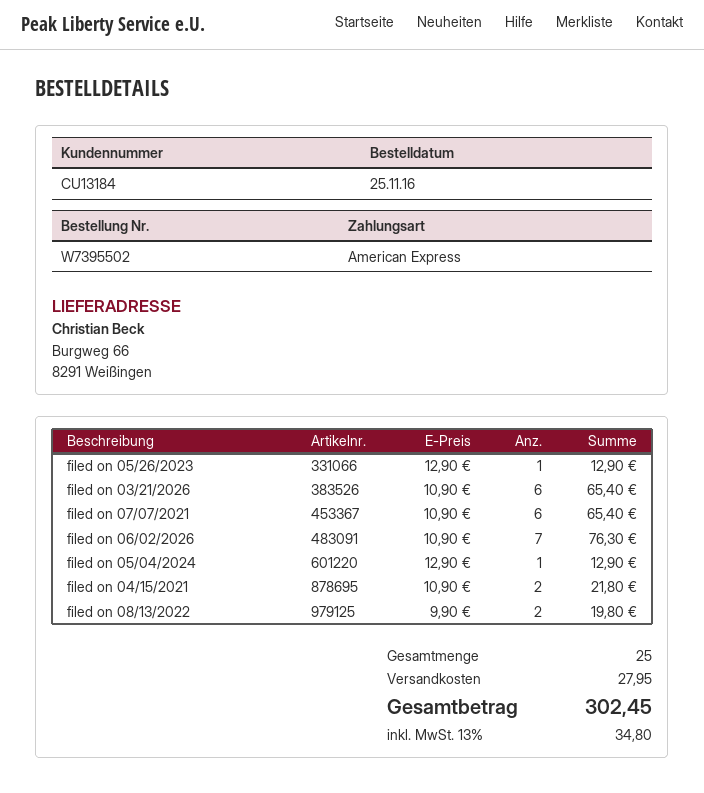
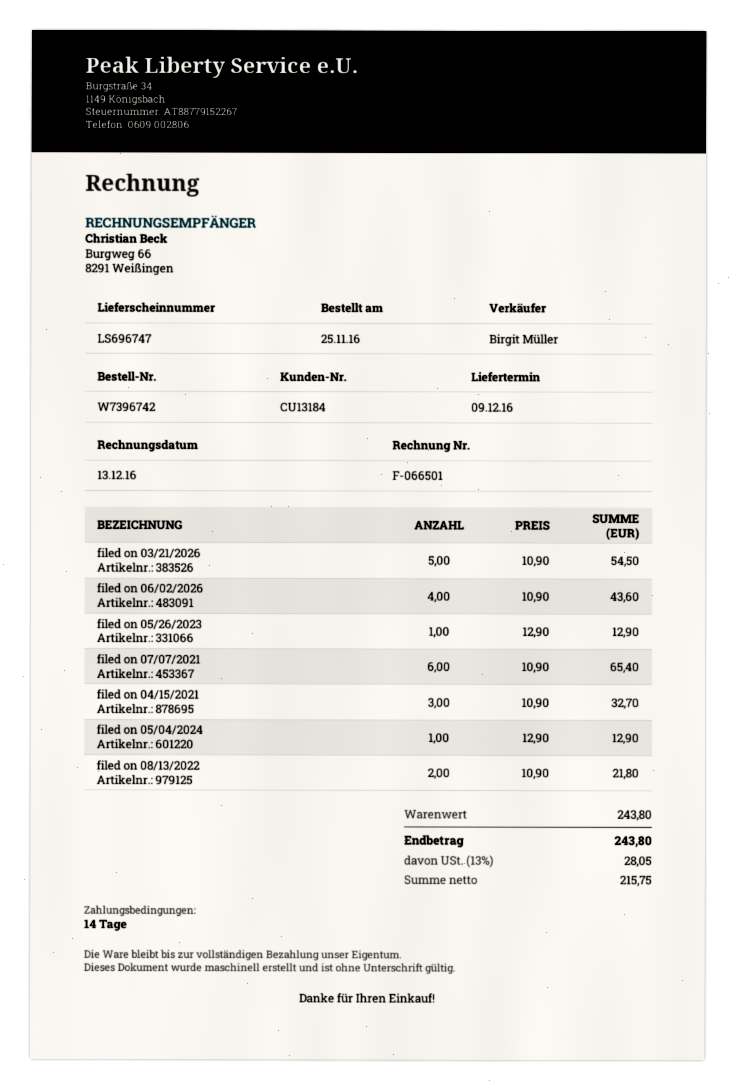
order number: W7395502 -> W7396742
filed on 03/21/2026: 6 x 10.90 = 65.40 -> 5 x 10.90 = 54.50
filed on 06/02/2026: 7 x 10.90 = 76.30 -> 4 x 10.90 = 43.60
filed on 04/15/2021: 2 x 10.90 = 21.80 -> 3 x 10.90 = 32.70
filed on 08/13/2022: 2 x 9.90 = 19.80 -> 2 x 10.90 = 21.80
shipping: 27.95 -> none
tax: 13% = 34.80 -> 13% = 28.05
total: 302.45 -> 243.80

